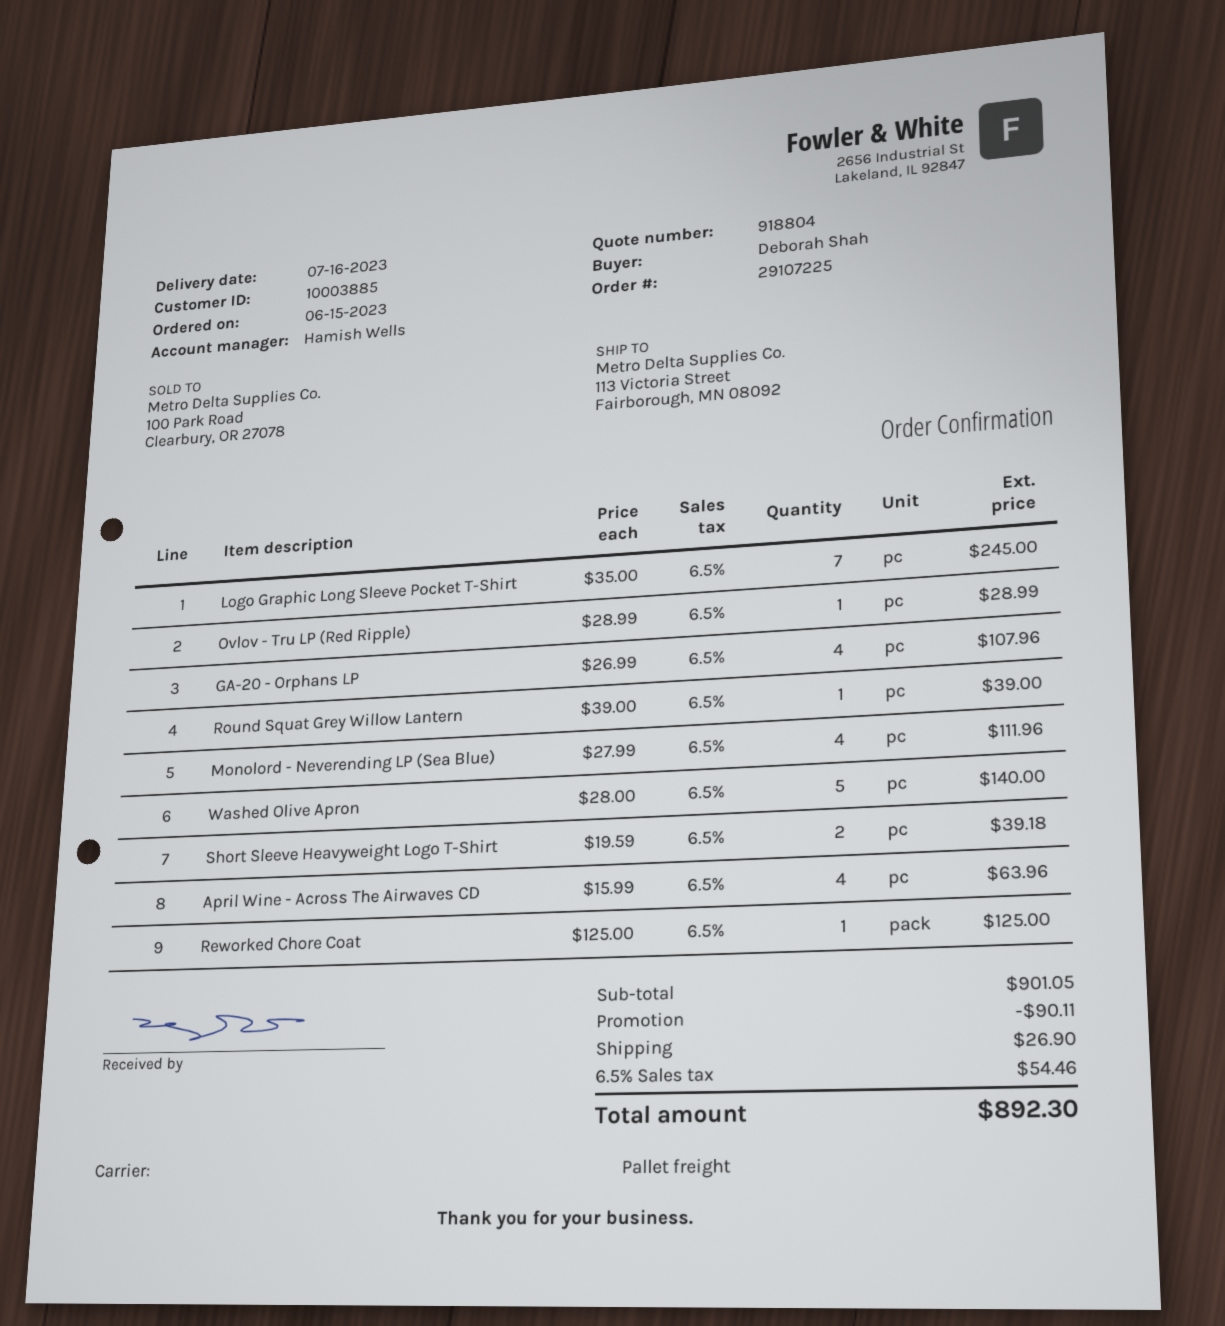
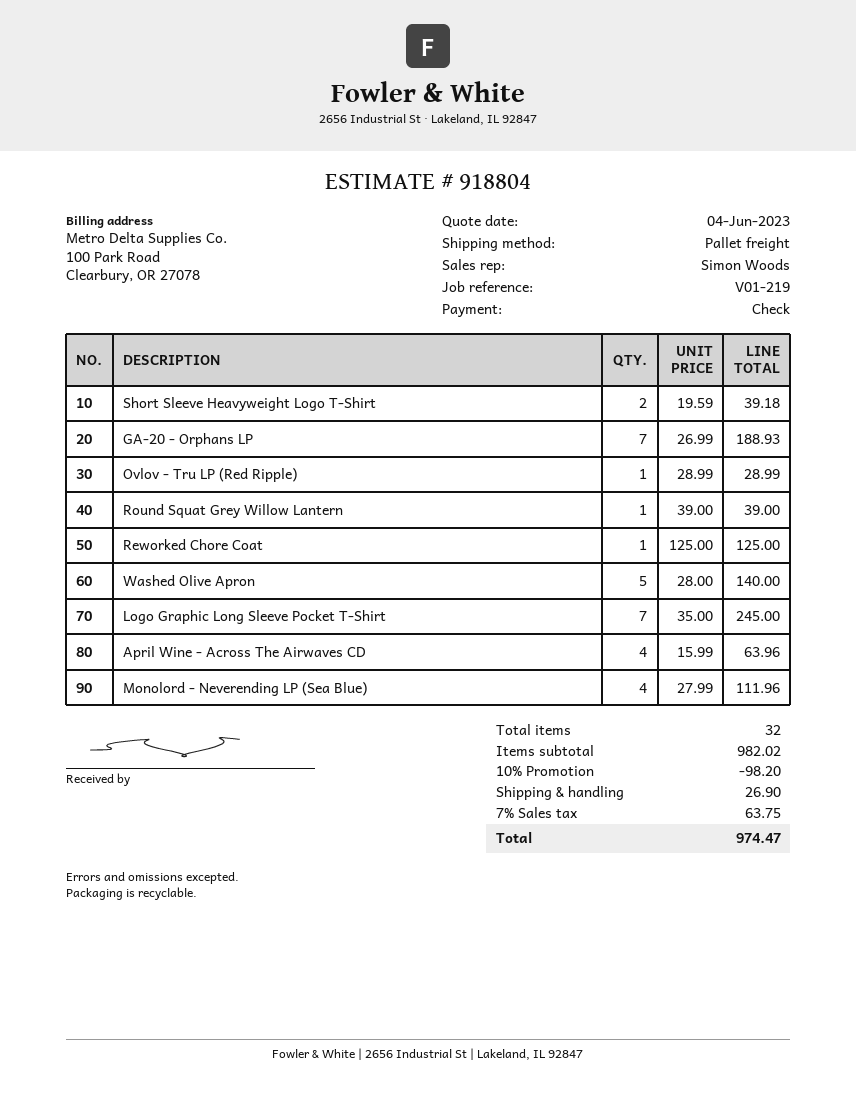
sales rep: Hamish Wells -> Simon Woods
GA-20 - Orphans LP: 4 x 26.99 = 107.96 -> 7 x 26.99 = 188.93
subtotal: 901.05 -> 982.02
discount: 90.11 -> 98.20
tax: 6.5% = 54.46 -> 7% = 63.75
total: 892.30 -> 974.47

